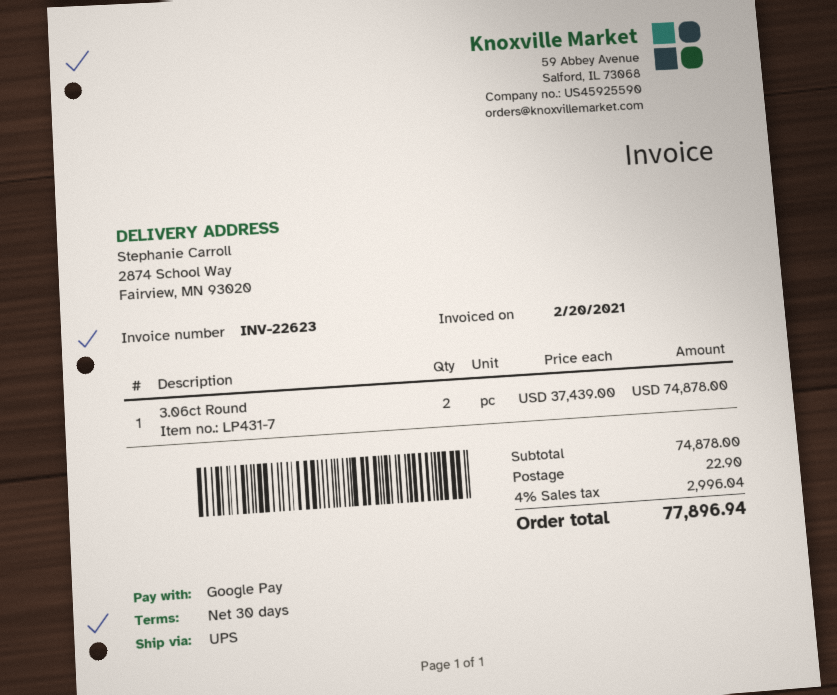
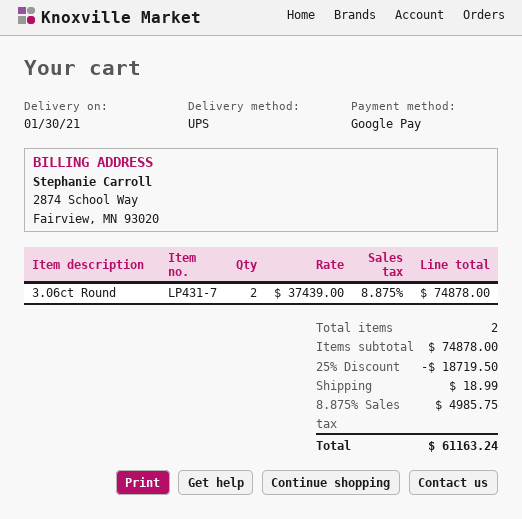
discount: none -> 25% = 18719.50
shipping: 22.90 -> 18.99
tax: 4% = 2996.04 -> 8.875% = 4985.75
total: 77896.94 -> 61163.24

